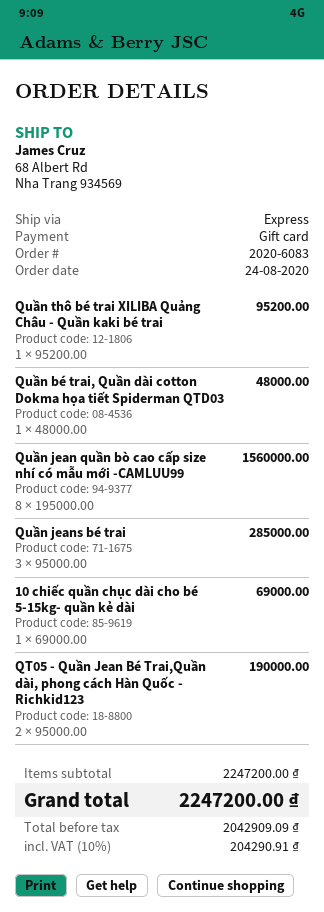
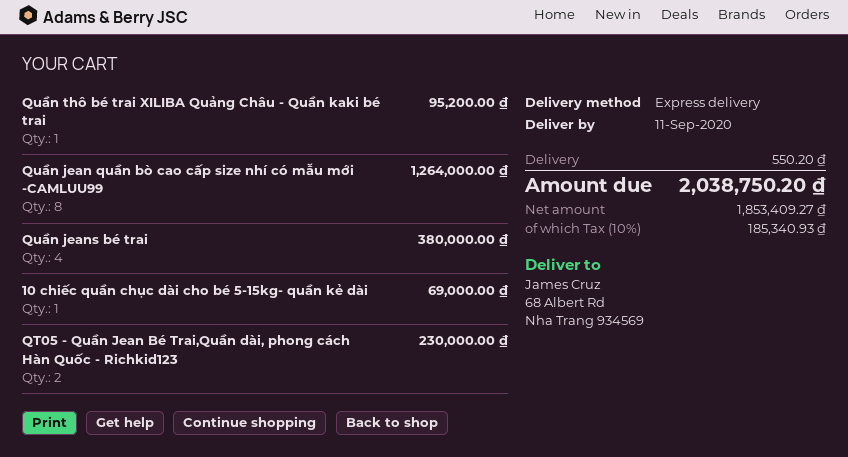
Quần bé trai, Quần dài cotton Dokma họa tiết Spiderman QTD03: 1 for 48000.00 -> none
Quần jean quần bò cao cấp size nhí có mẫu mới -CAMLUU99: 8 for 1560000.00 -> 8 for 1264000.00
Quần jeans bé trai: 3 for 285000.00 -> 4 for 380000.00
QT05 - Quần Jean Bé Trai,Quần dài, phong cách Hàn Quốc - Richkid123: 2 for 190000.00 -> 2 for 230000.00
shipping: none -> 550.20
net: 2042909.09 -> 1853409.27
tax: 10% = 204290.91 -> 10% = 185340.93
total: 2247200.00 -> 2038750.20

